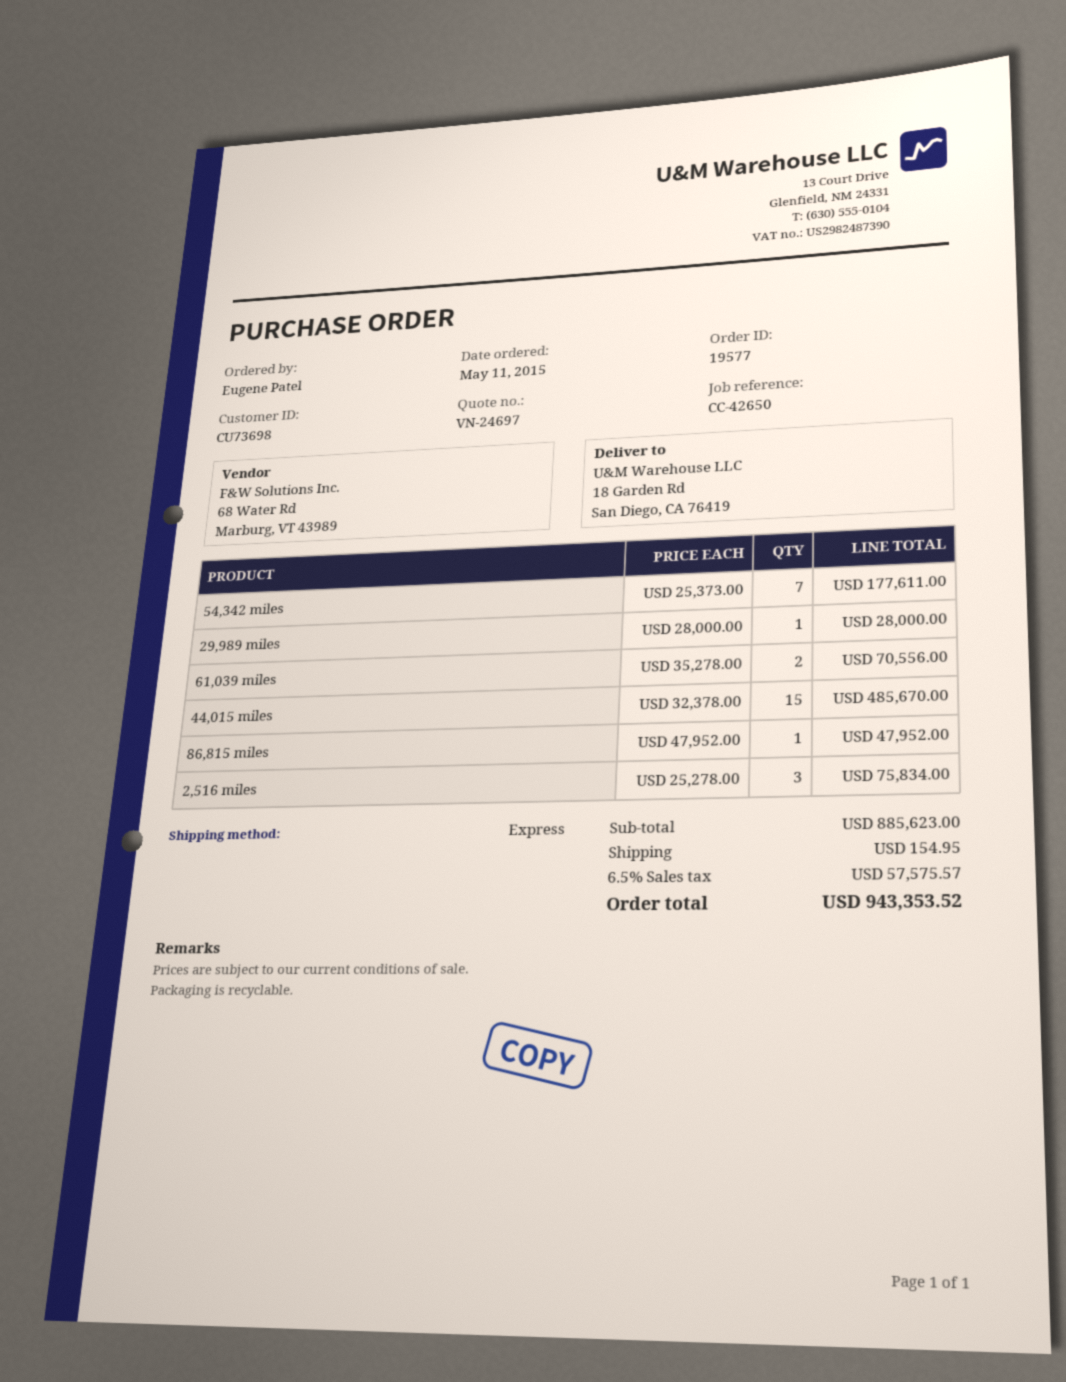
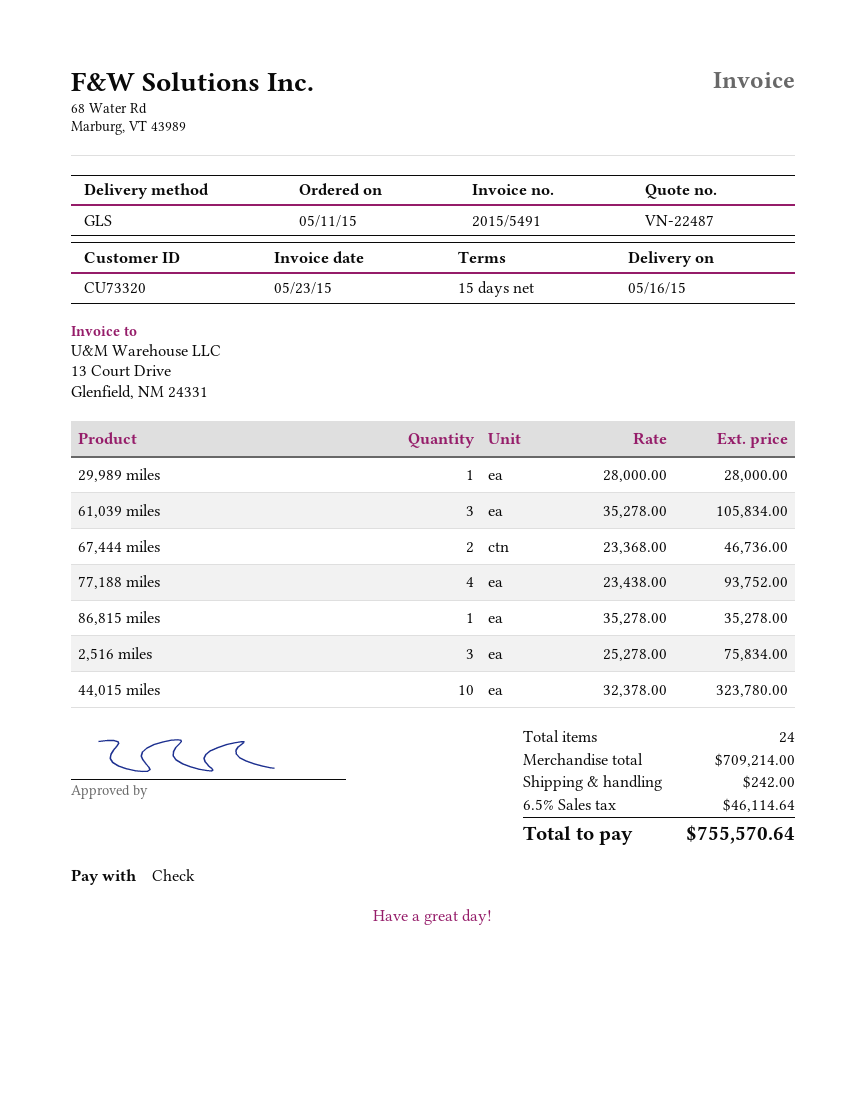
quote number: VN-24697 -> VN-22487
customer number: CU73698 -> CU73320
shipping method: express -> GLS
54,342 miles: 7 x 25373.00 = 177611.00 -> none
61,039 miles: 2 x 35278.00 = 70556.00 -> 3 x 35278.00 = 105834.00
44,015 miles: 15 x 32378.00 = 485670.00 -> 10 x 32378.00 = 323780.00
86,815 miles: 1 x 47952.00 = 47952.00 -> 1 x 35278.00 = 35278.00
67,444 miles: none -> 2 x 23368.00 = 46736.00
77,188 miles: none -> 4 x 23438.00 = 93752.00
subtotal: 885623.00 -> 709214.00
shipping: 154.95 -> 242.00
tax: 6.5% = 57575.57 -> 6.5% = 46114.64
total: 943353.52 -> 755570.64

